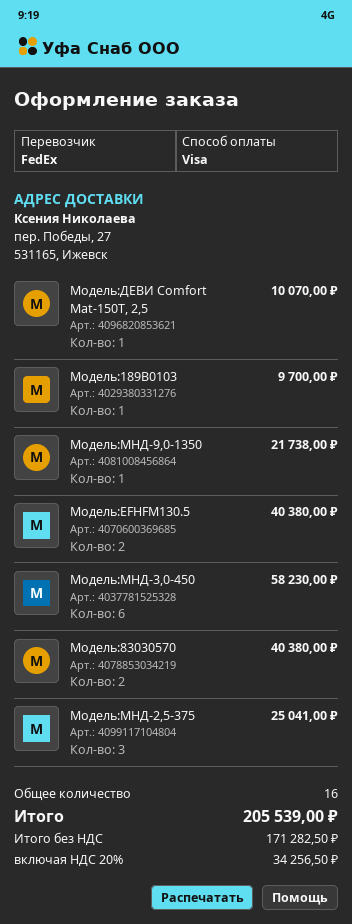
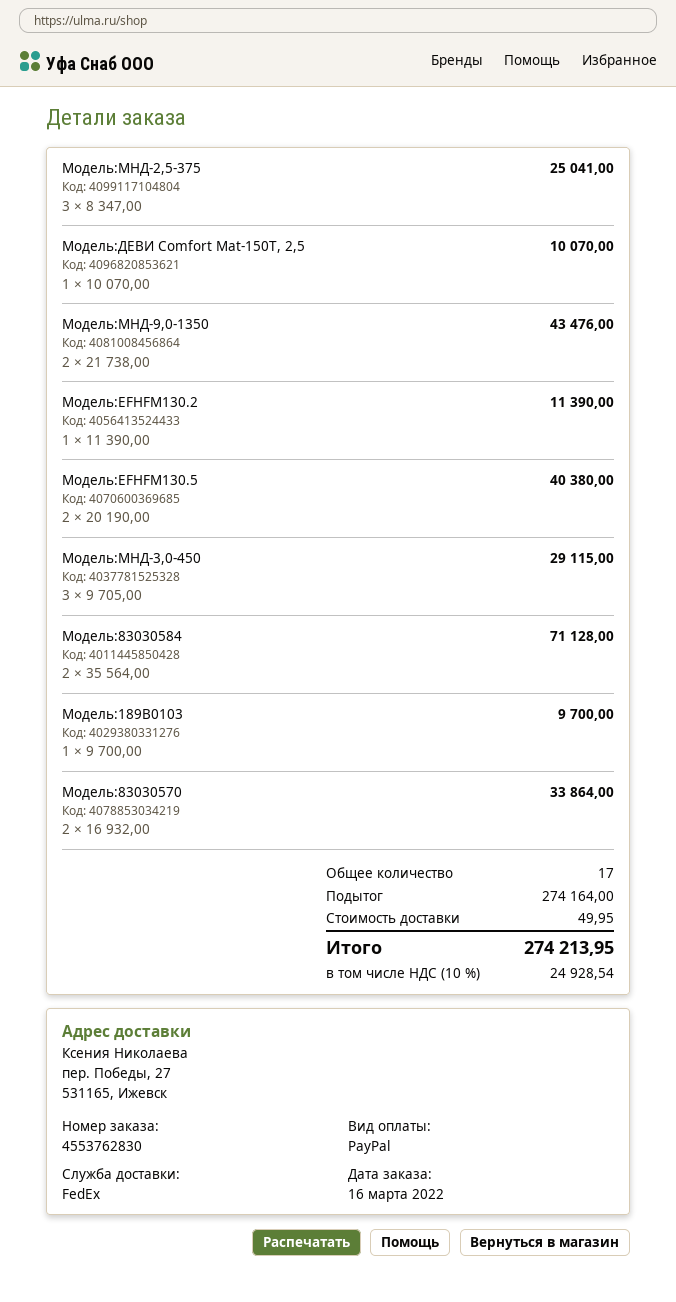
payment method: Visa -> PayPal
Модель:МНД-9,0-1350: 1 for 21738.00 -> 2 for 43476.00
Модель:МНД-3,0-450: 6 for 58230.00 -> 3 for 29115.00
Модель:83030570: 2 for 40380.00 -> 2 for 33864.00
Модель:EFHFM130.2: none -> 1 for 11390.00
Модель:83030584: none -> 2 for 71128.00
total quantity: 16 -> 17
shipping: none -> 49.95
tax: 20% = 34256.50 -> 10% = 24928.54
total: 205539.00 -> 274213.95

